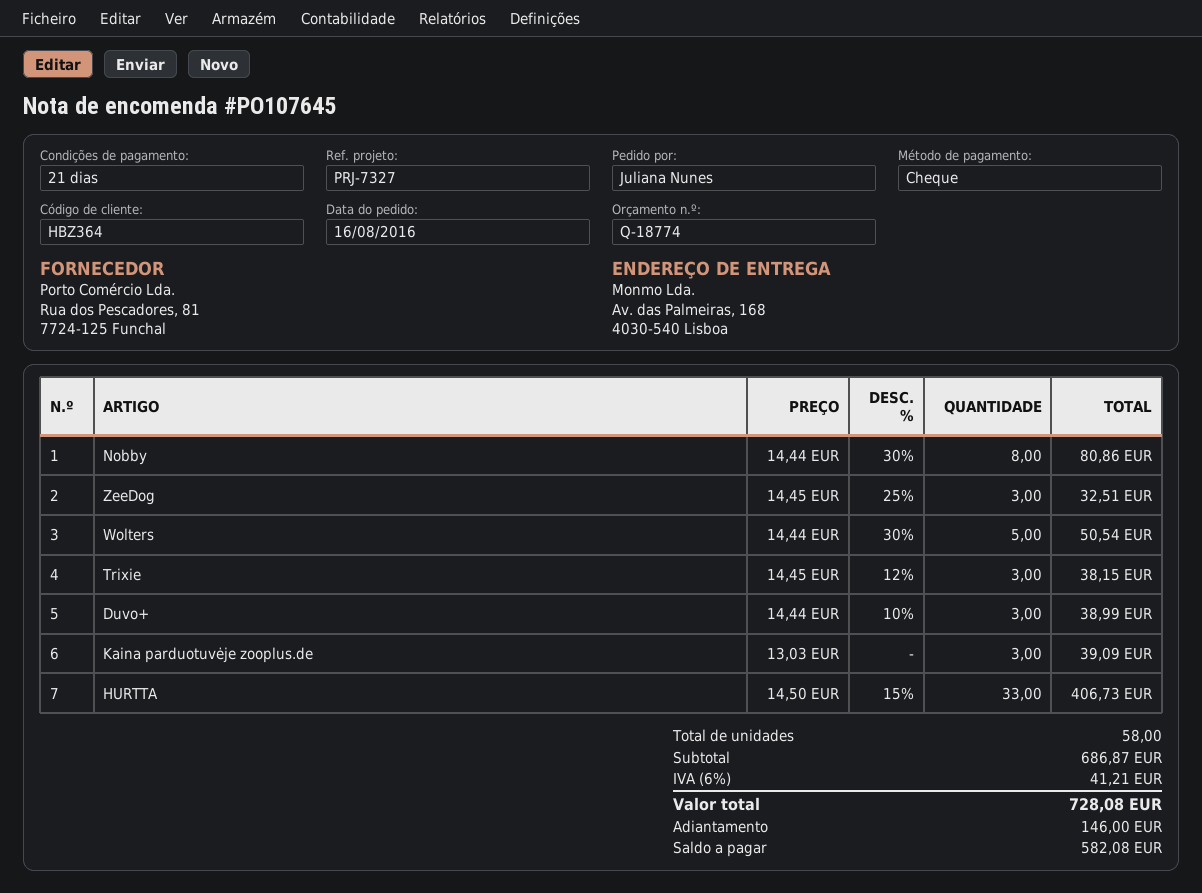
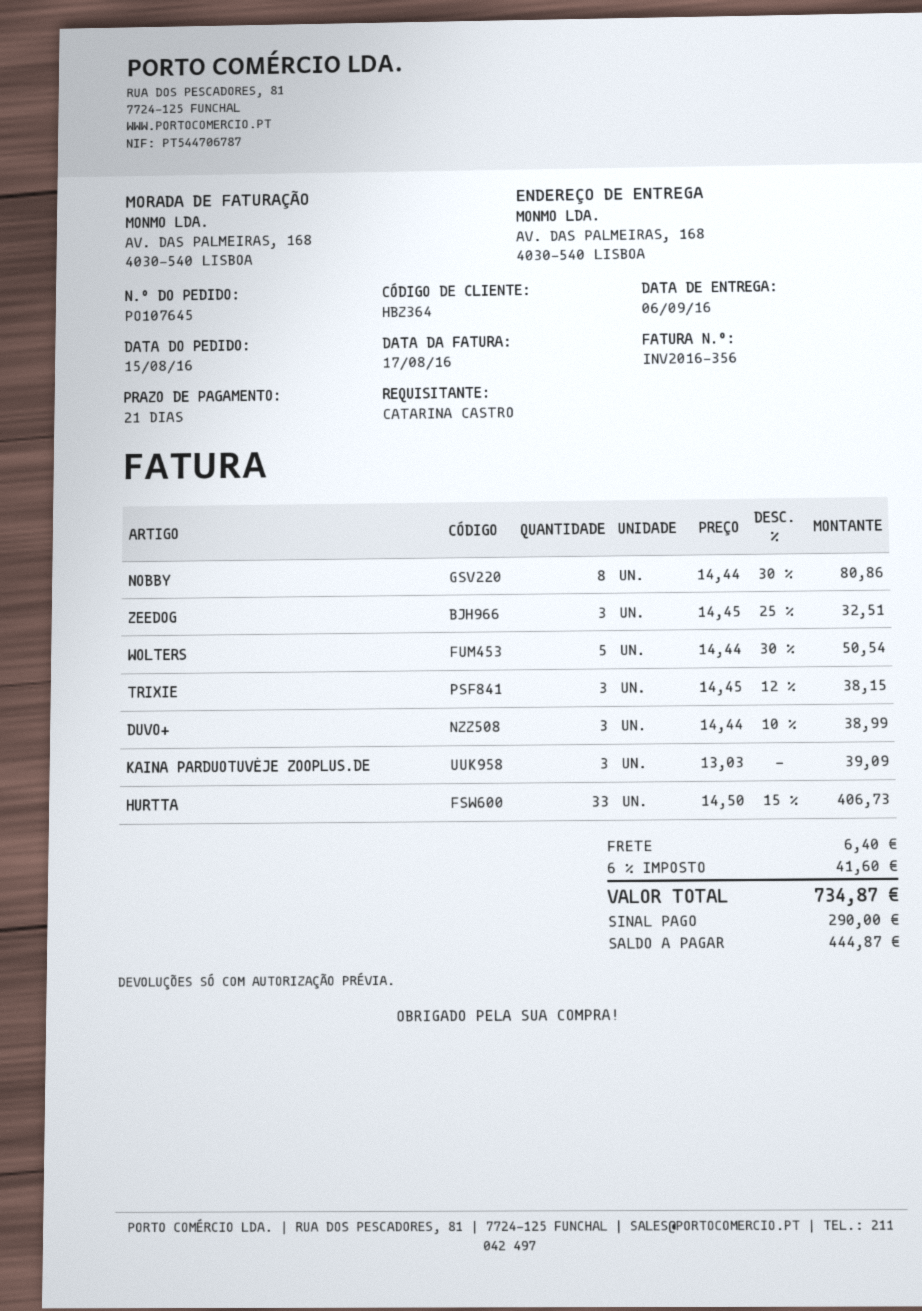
order date: 2016-08-16 -> 2016-08-15
ordered by: Juliana Nunes -> CATARINA CASTRO
shipping: none -> 6.40
tax: 6% = 41.21 -> 6% = 41.60
total: 728.08 -> 734.87
deposit: 146.00 -> 290.00
balance: 582.08 -> 444.87

